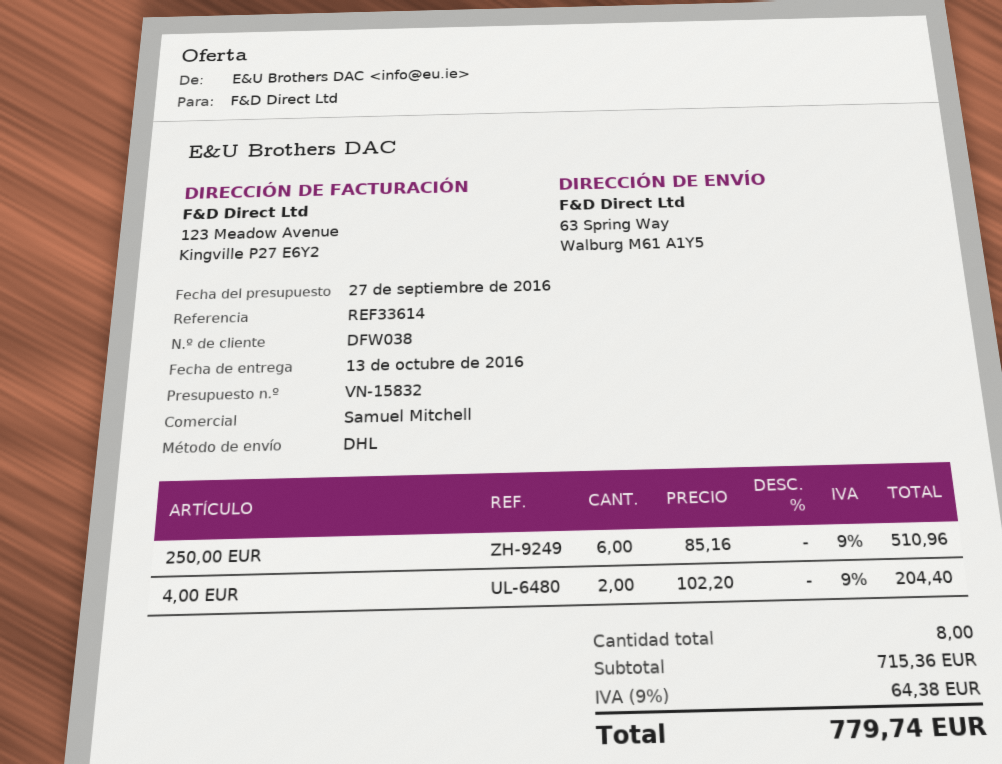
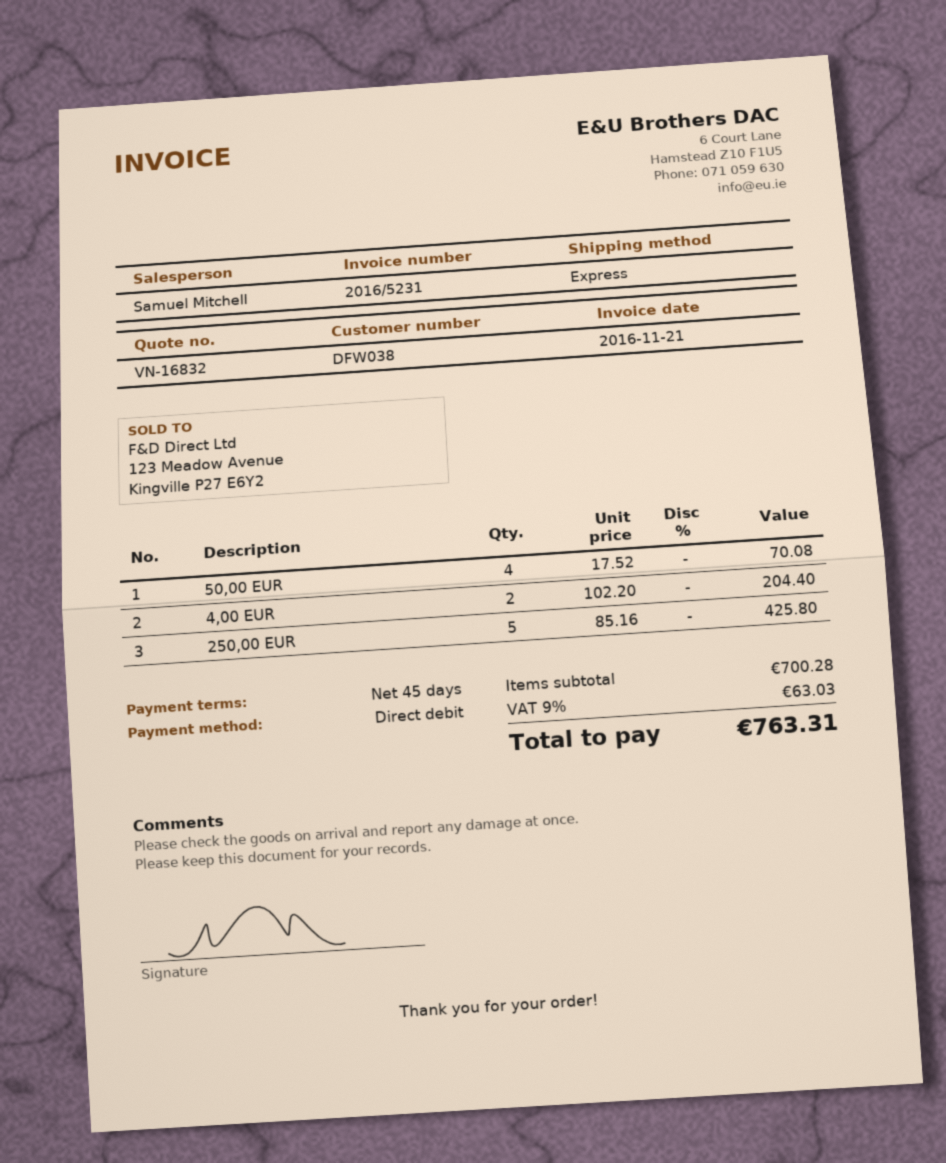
quote number: VN-15832 -> VN-16832
shipping method: DHL -> express
250,00 EUR: 6 x 85.16 = 510.96 -> 5 x 85.16 = 425.80
50,00 EUR: none -> 4 x 17.52 = 70.08
subtotal: 715.36 -> 700.28
tax: 9% = 64.38 -> 9% = 63.03
total: 779.74 -> 763.31

